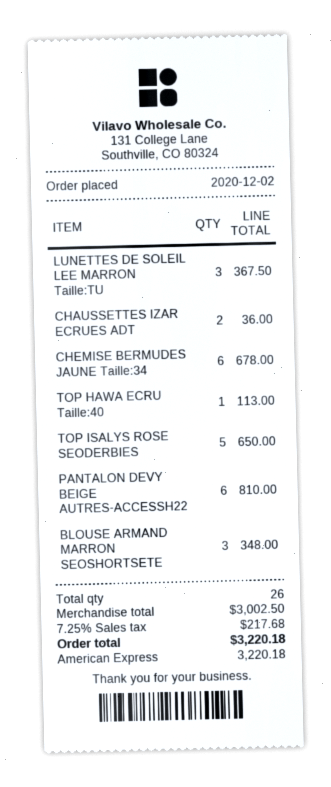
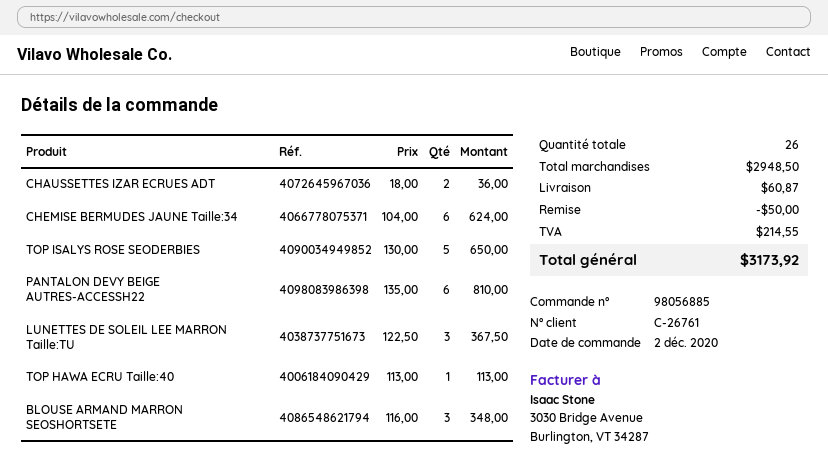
CHEMISE BERMUDES JAUNE Taille:34: 6 for 678.00 -> 6 for 624.00
subtotal: 3002.50 -> 2948.50
discount: none -> 50.00
shipping: none -> 60.87
tax: 217.68 -> 214.55
total: 3220.18 -> 3173.92

